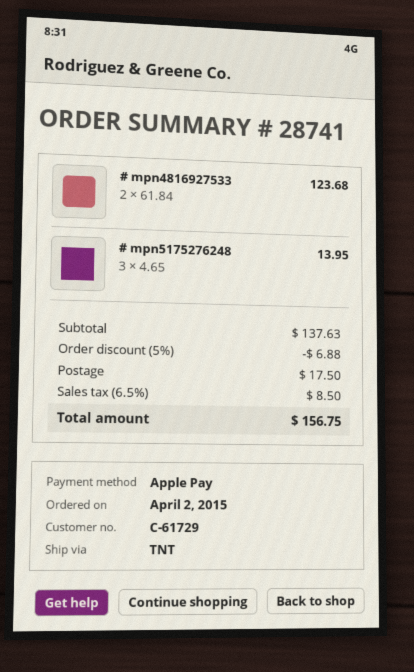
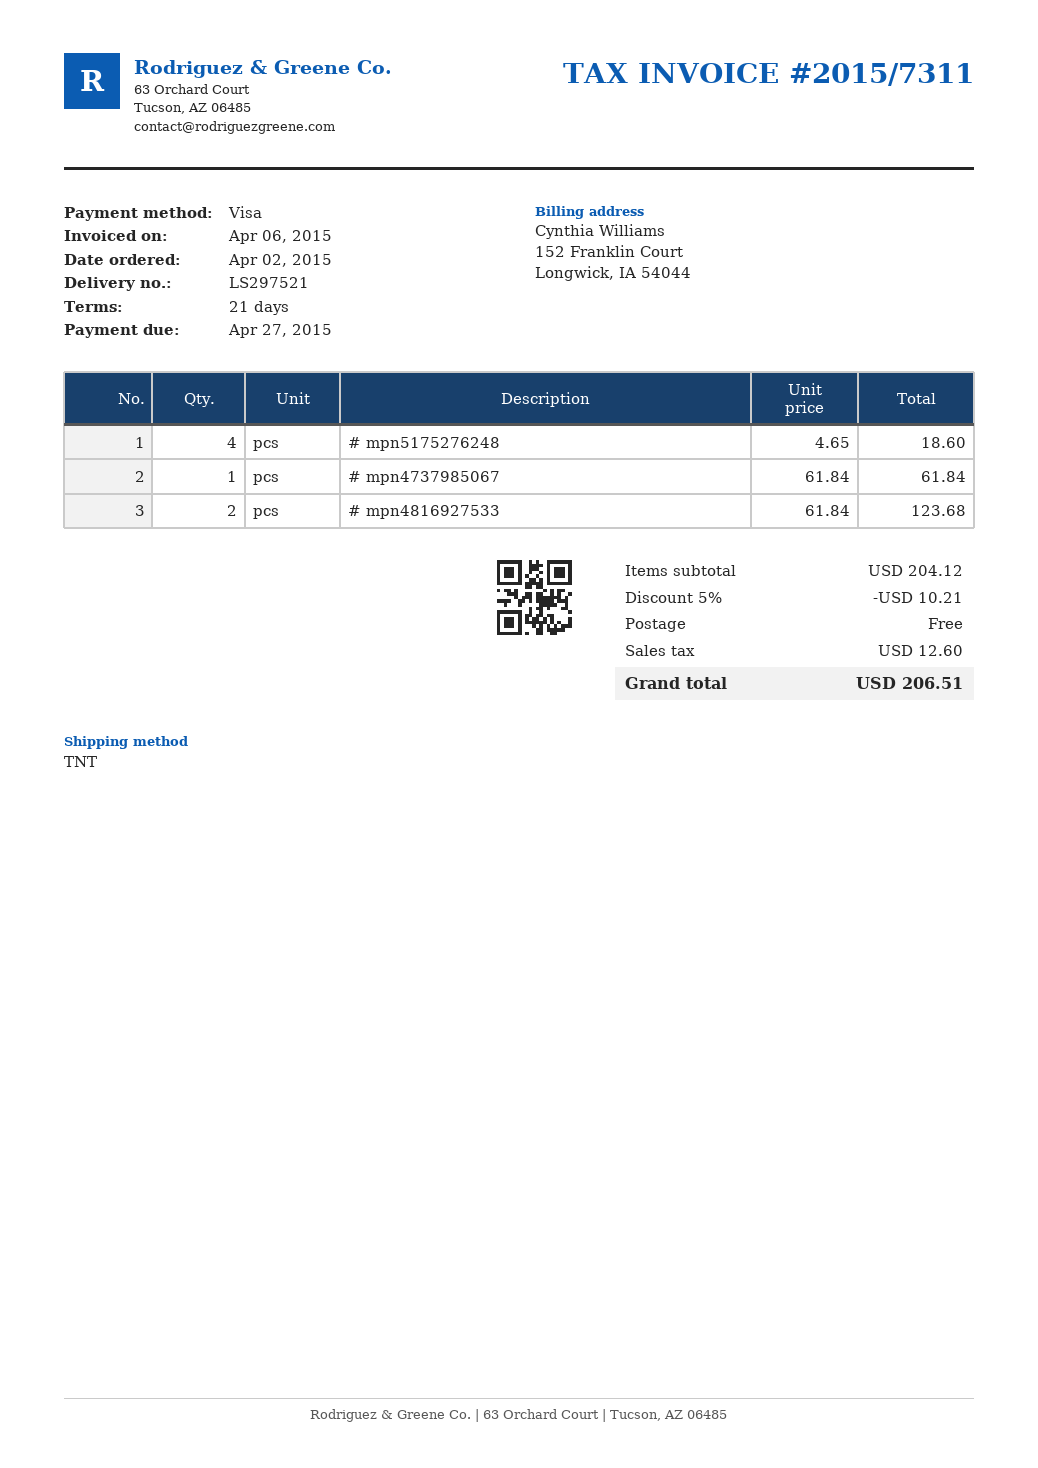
payment method: Apple Pay -> Visa
# mpn5175276248: 3 x 4.65 = 13.95 -> 4 x 4.65 = 18.60
# mpn4737985067: none -> 1 x 61.84 = 61.84
subtotal: 137.63 -> 204.12
discount: 5% = 6.88 -> 5% = 10.21
shipping: 17.50 -> 0.00
tax: 8.50 -> 12.60
total: 156.75 -> 206.51

